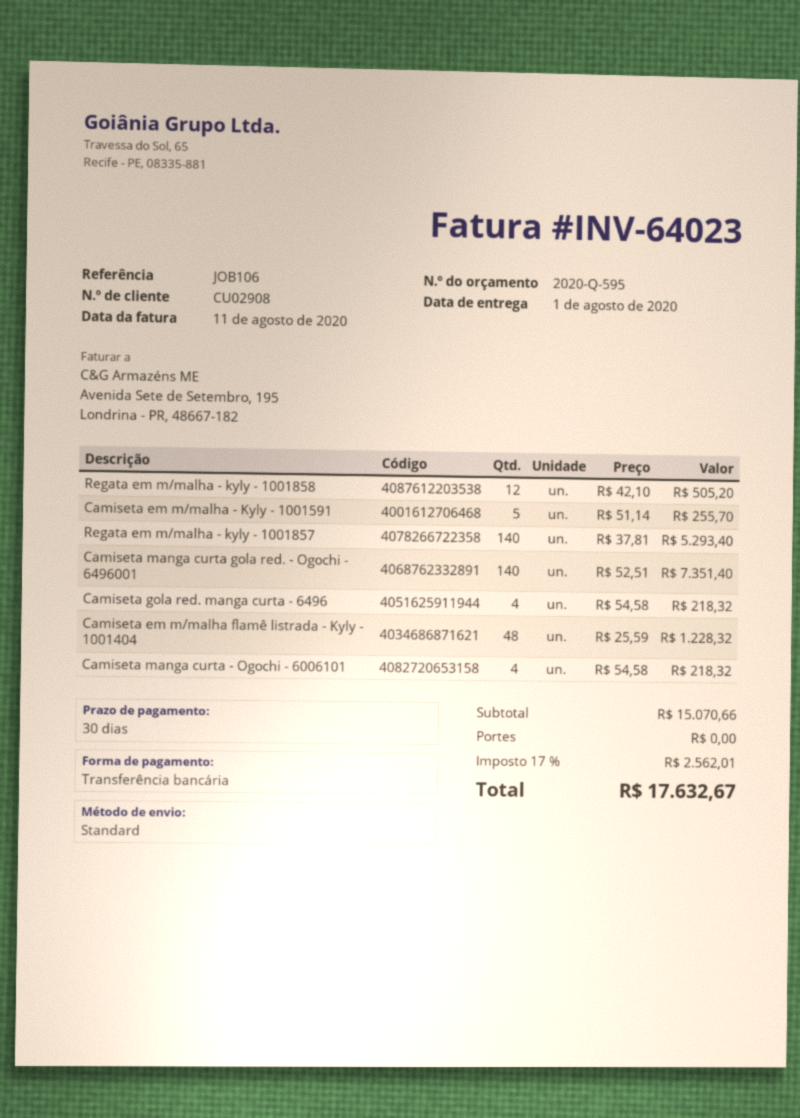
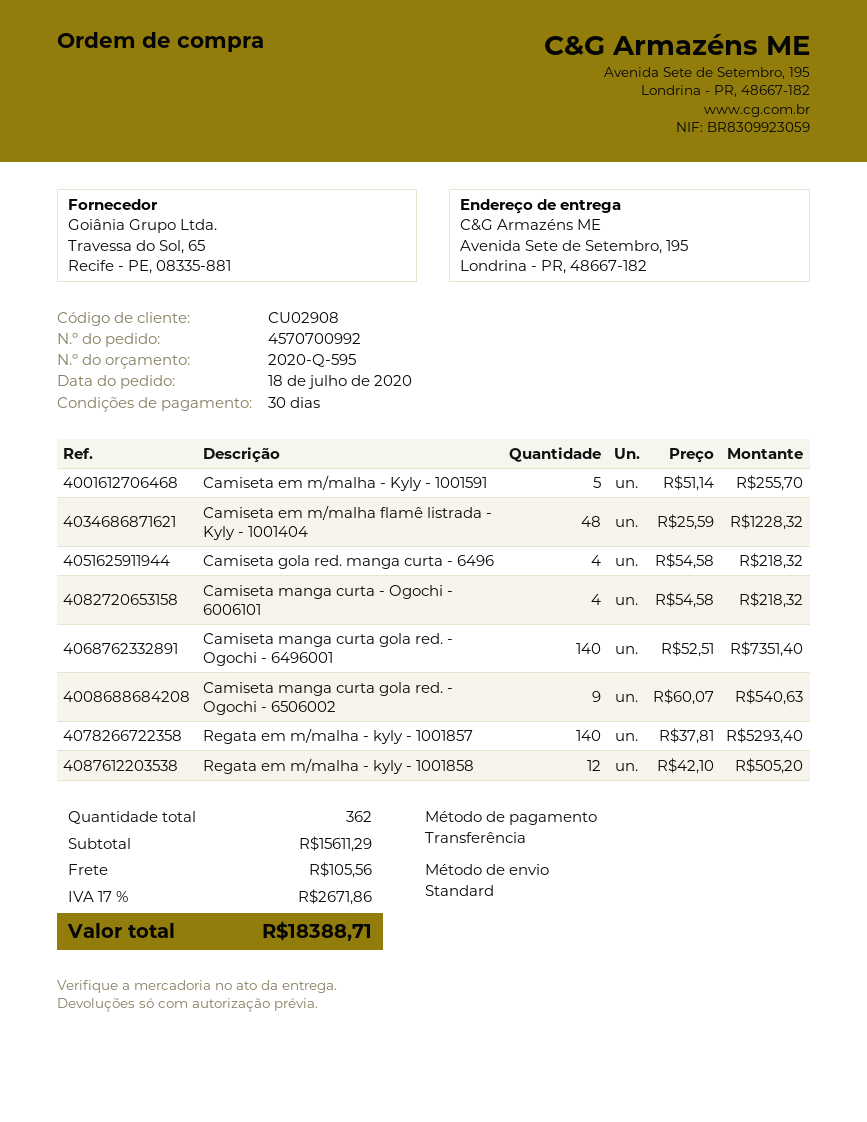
Camiseta manga curta gola red. - Ogochi - 6506002: none -> 9 x 60.07 = 540.63
subtotal: 15070.66 -> 15611.29
shipping: 0.00 -> 105.56
tax: 17% = 2562.01 -> 17% = 2671.86
total: 17632.67 -> 18388.71

